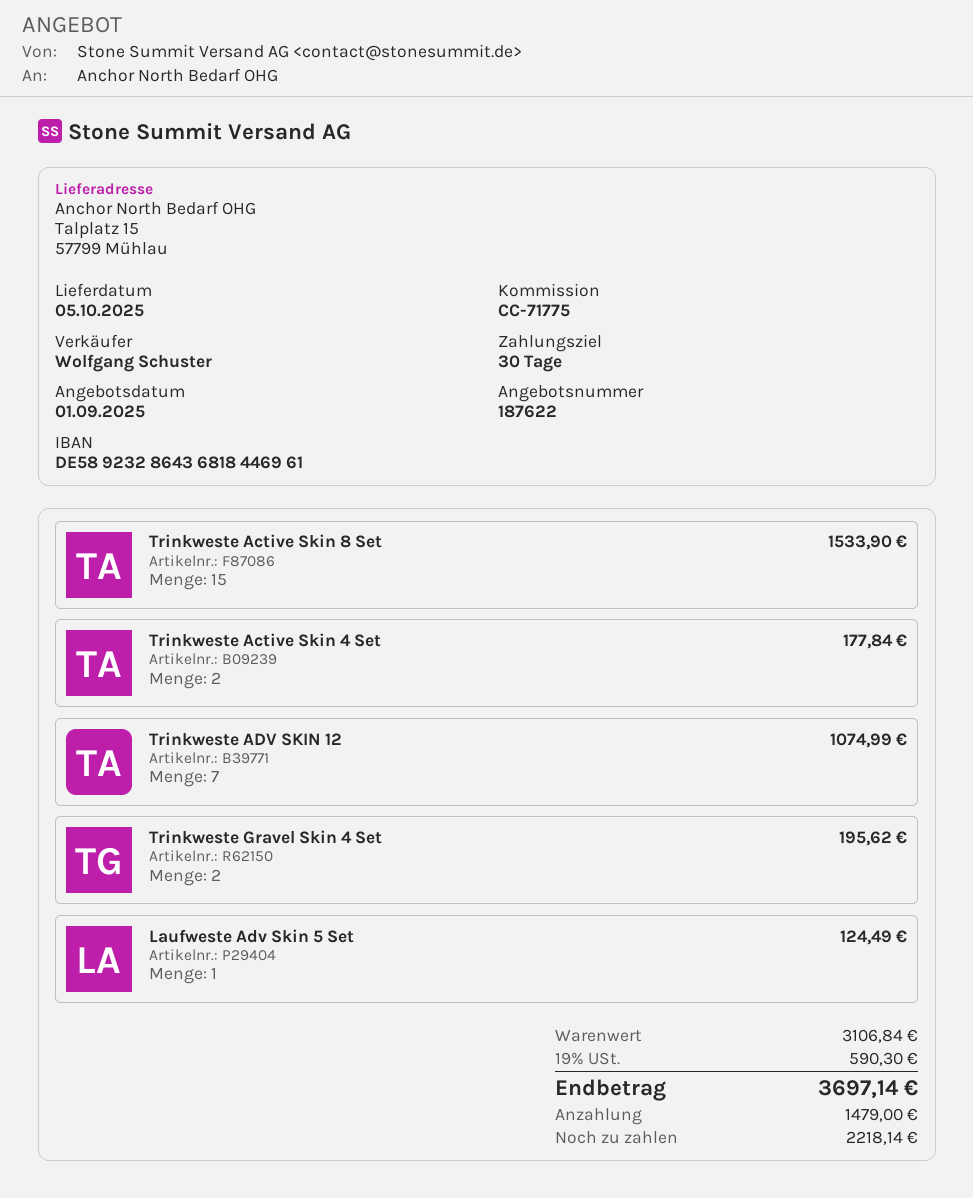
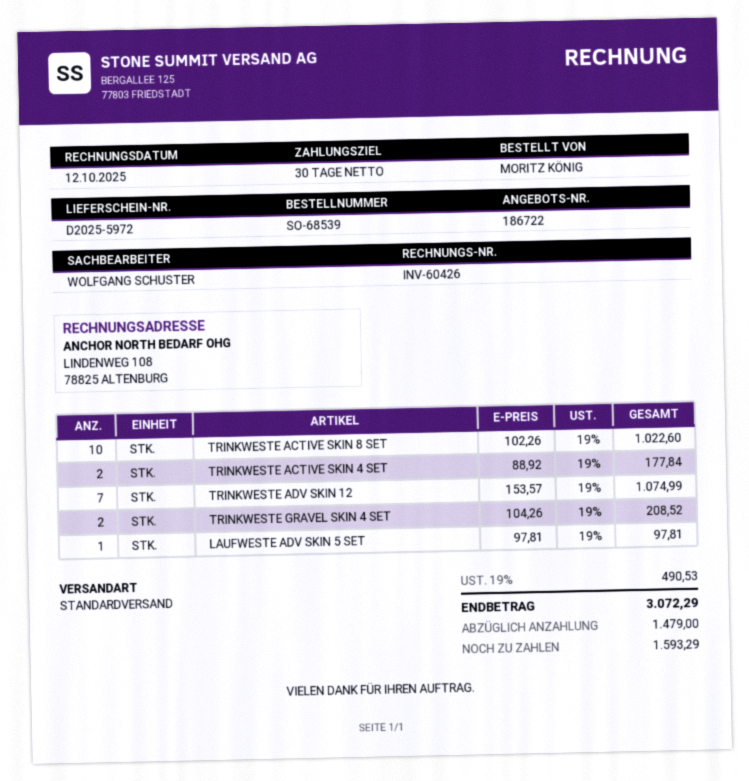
quote number: 187622 -> 186722
Trinkweste Active Skin 8 Set: 15 for 1533.90 -> 10 for 1022.60
Trinkweste Gravel Skin 4 Set: 2 for 195.62 -> 2 for 208.52
Laufweste Adv Skin 5 Set: 1 for 124.49 -> 1 for 97.81
tax: 19% = 590.30 -> 19% = 490.53
total: 3697.14 -> 3072.29
balance: 2218.14 -> 1593.29

